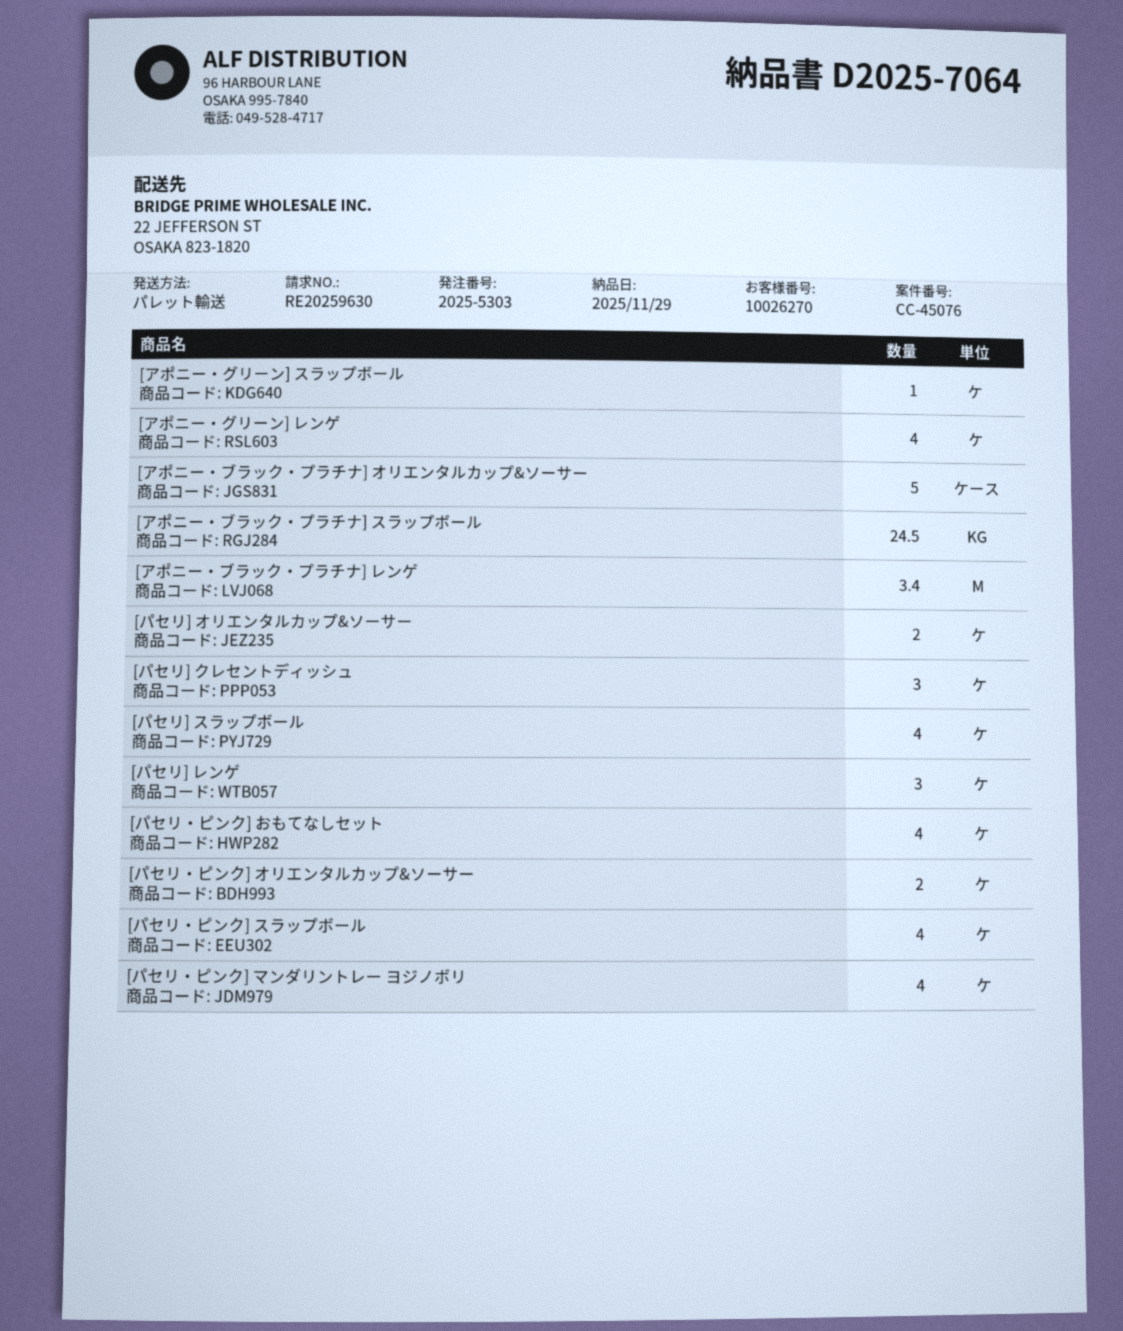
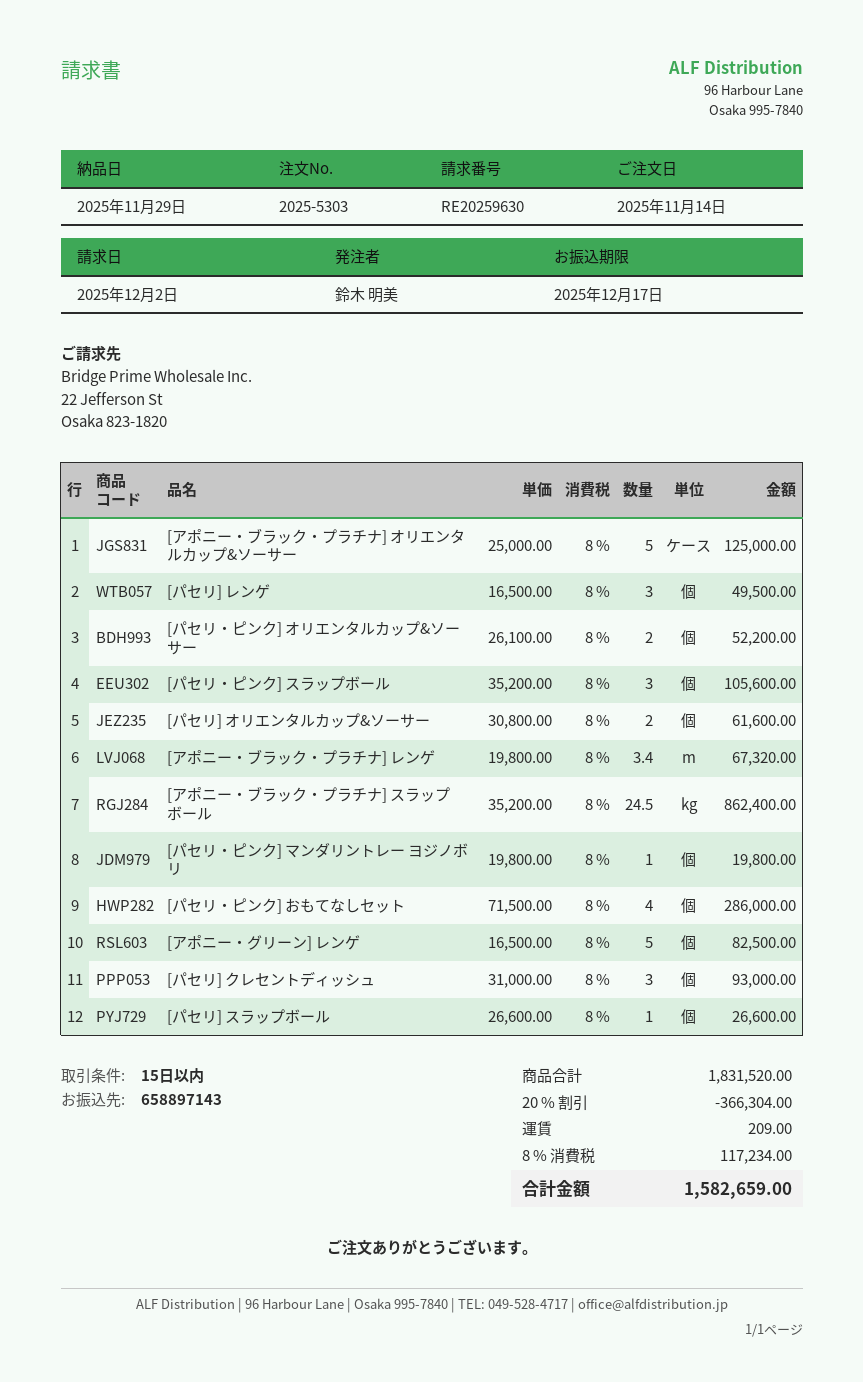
[アポニー・グリーン] スラップボール: 1 -> none
[アポニー・グリーン] レンゲ: 4 -> 5
[パセリ] スラップボール: 4 -> 1
[パセリ・ピンク] スラップボール: 4 -> 3
[パセリ・ピンク] マンダリントレー ヨジノボリ: 4 -> 1

